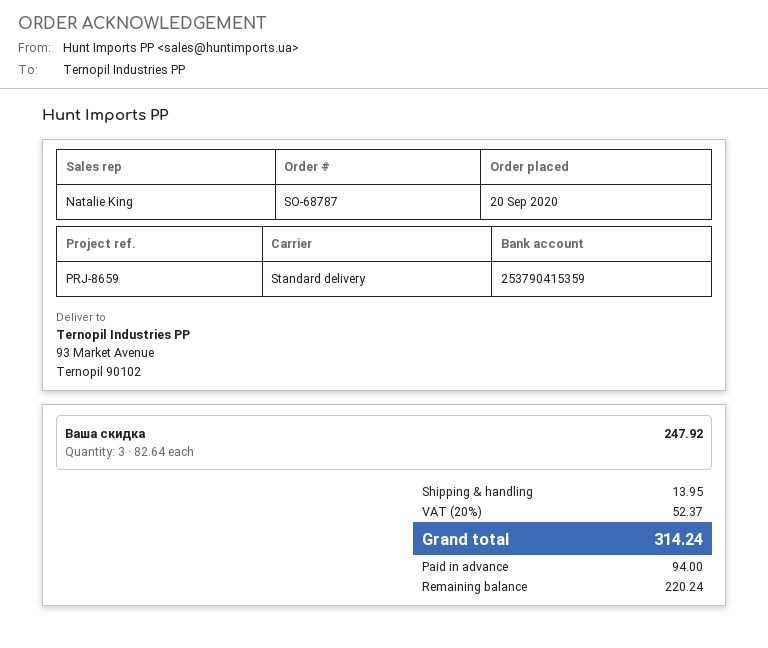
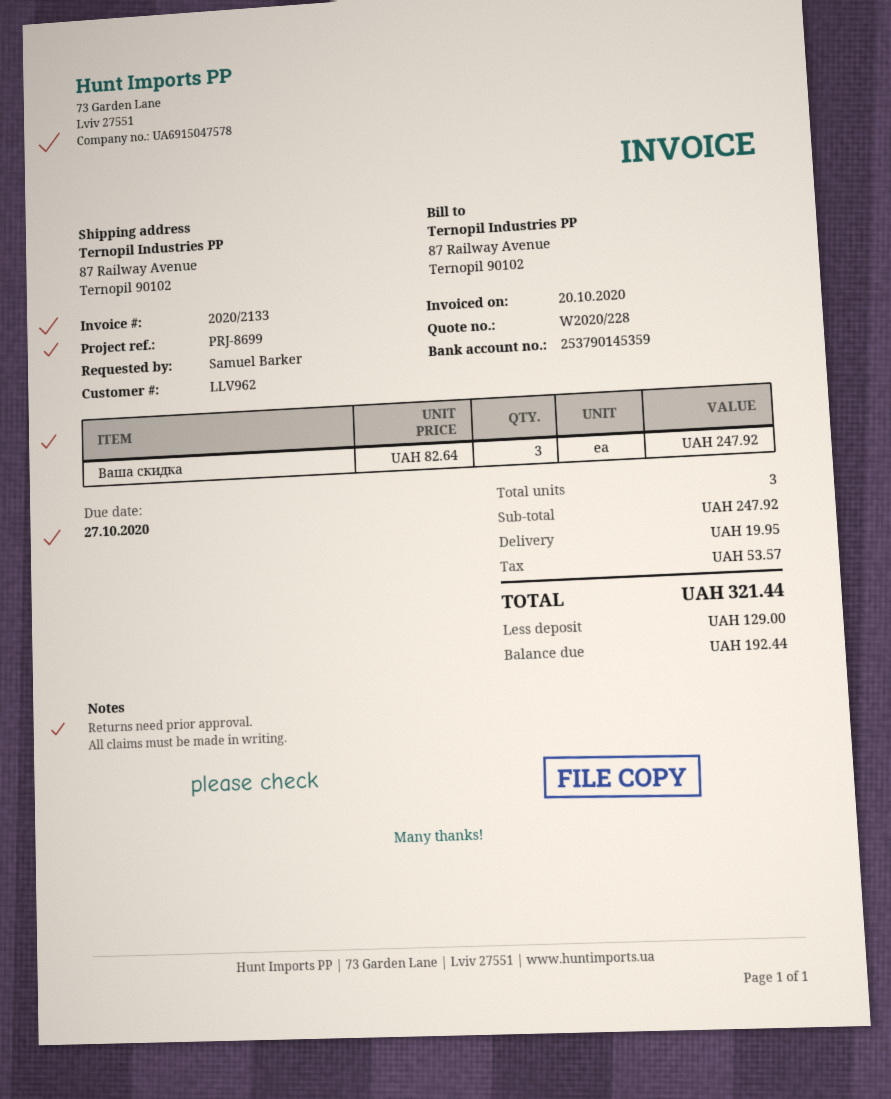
reference: PRJ-8659 -> PRJ-8699
bank account: 253790415359 -> 253790145359
ship to: 93 Market Avenue, Ternopil 90102 -> 87 Railway Avenue, Ternopil 90102
shipping: 13.95 -> 19.95
tax: 52.37 -> 53.57
total: 314.24 -> 321.44
deposit: 94.00 -> 129.00
balance: 220.24 -> 192.44

